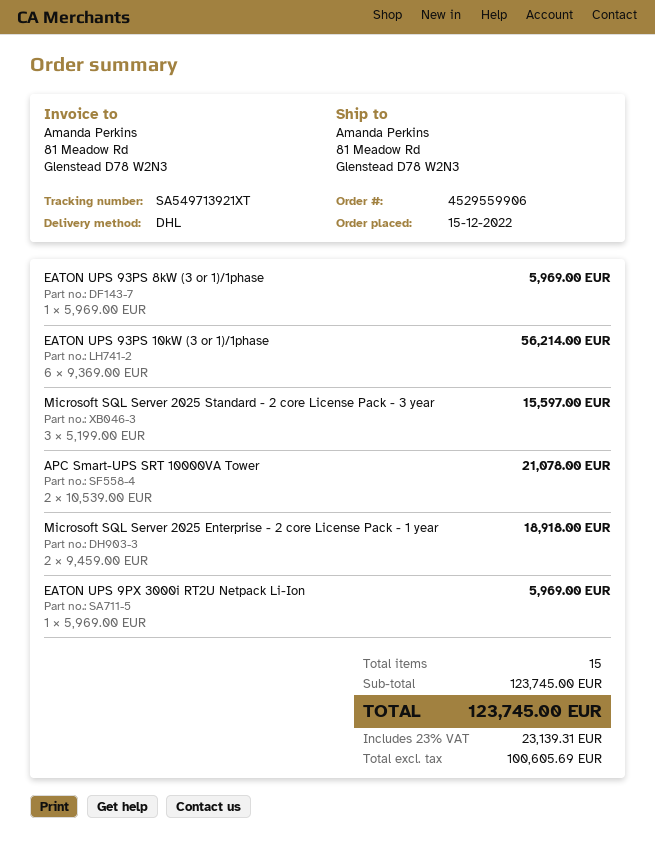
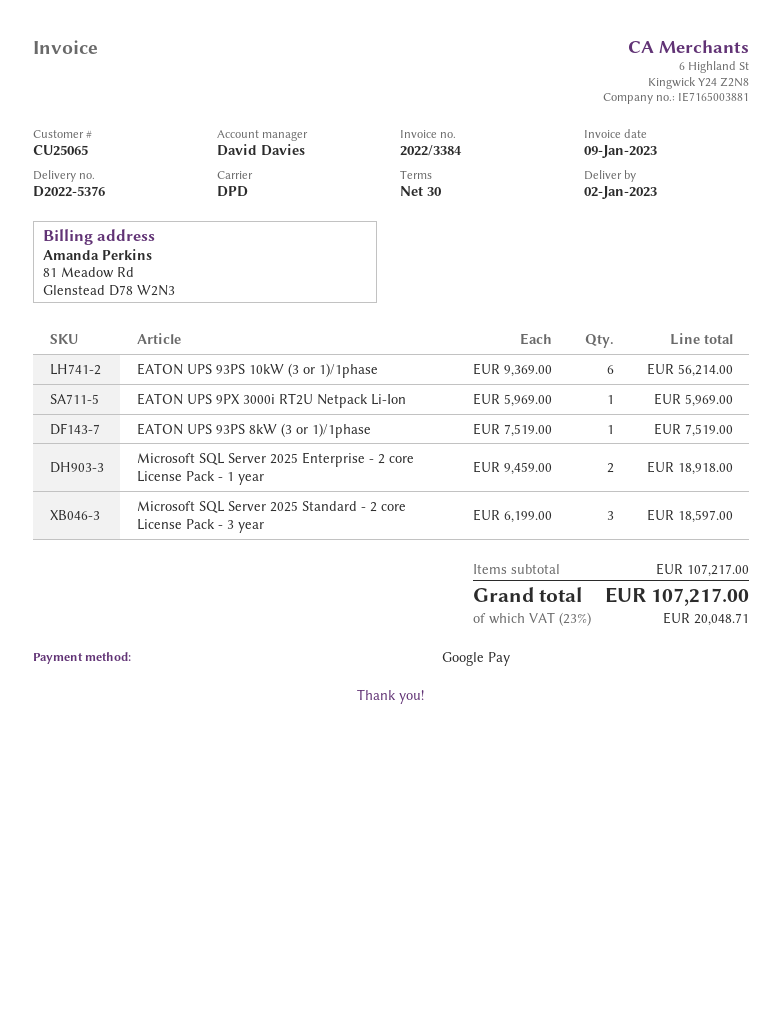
shipping method: DHL -> DPD
EATON UPS 93PS 8kW (3 or 1)/1phase: 1 x 5969.00 = 5969.00 -> 1 x 7519.00 = 7519.00
Microsoft SQL Server 2025 Standard - 2 core License Pack - 3 year: 3 x 5199.00 = 15597.00 -> 3 x 6199.00 = 18597.00
APC Smart-UPS SRT 10000VA Tower: 2 x 10539.00 = 21078.00 -> none
subtotal: 123745.00 -> 107217.00
tax: 23% = 23139.31 -> 23% = 20048.71
total: 123745.00 -> 107217.00

